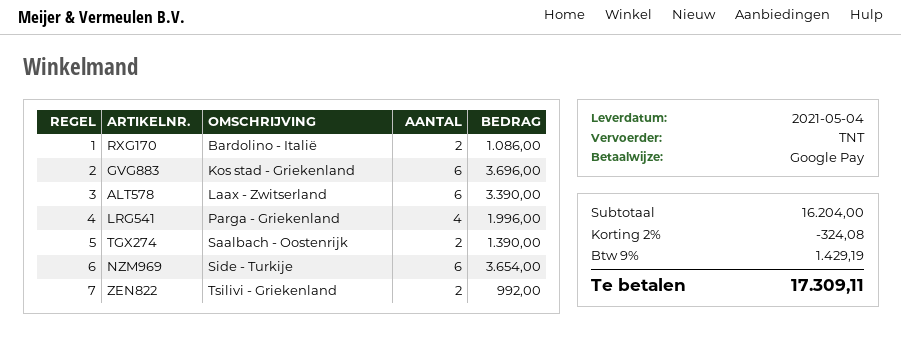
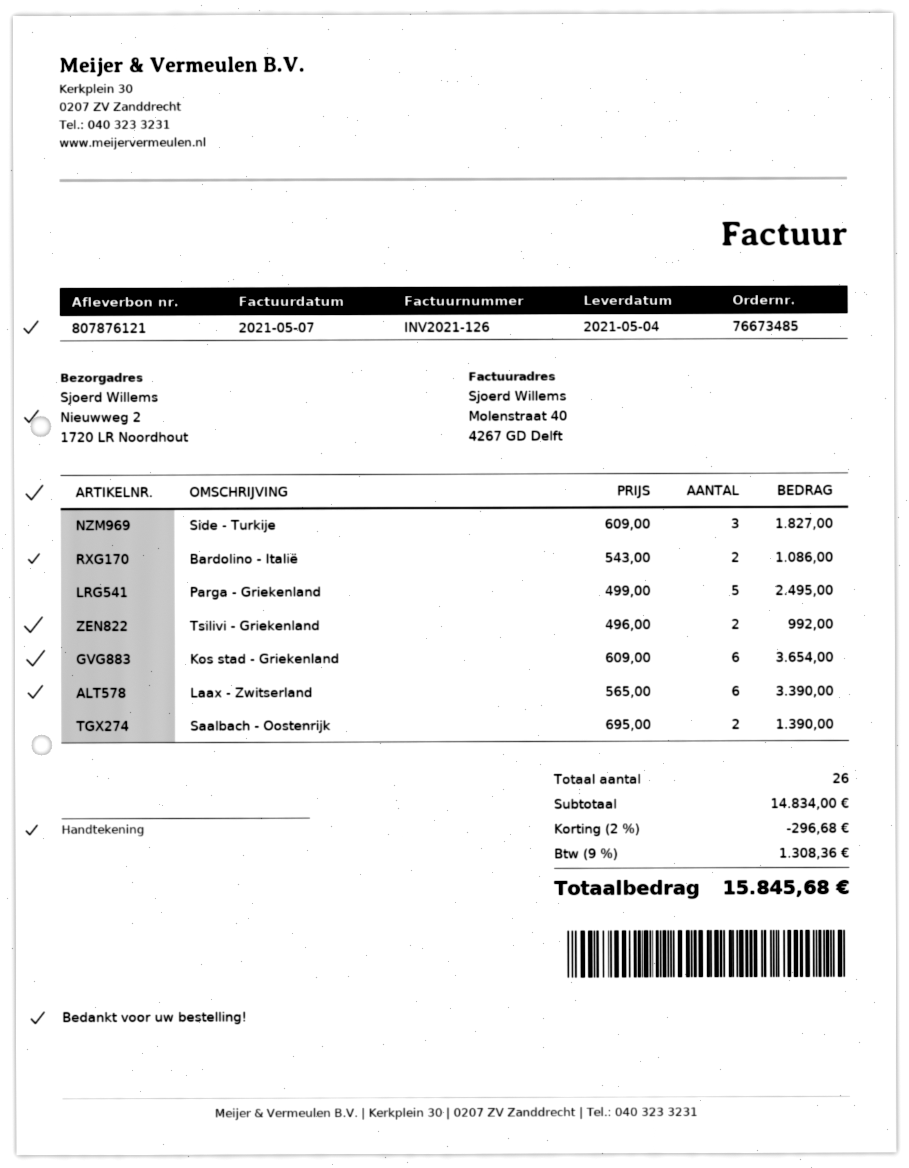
Kos stad - Griekenland: 6 for 3696.00 -> 6 for 3654.00
Parga - Griekenland: 4 for 1996.00 -> 5 for 2495.00
Side - Turkije: 6 for 3654.00 -> 3 for 1827.00
subtotal: 16204.00 -> 14834.00
discount: 2% = 324.08 -> 2% = 296.68
tax: 9% = 1429.19 -> 9% = 1308.36
total: 17309.11 -> 15845.68

